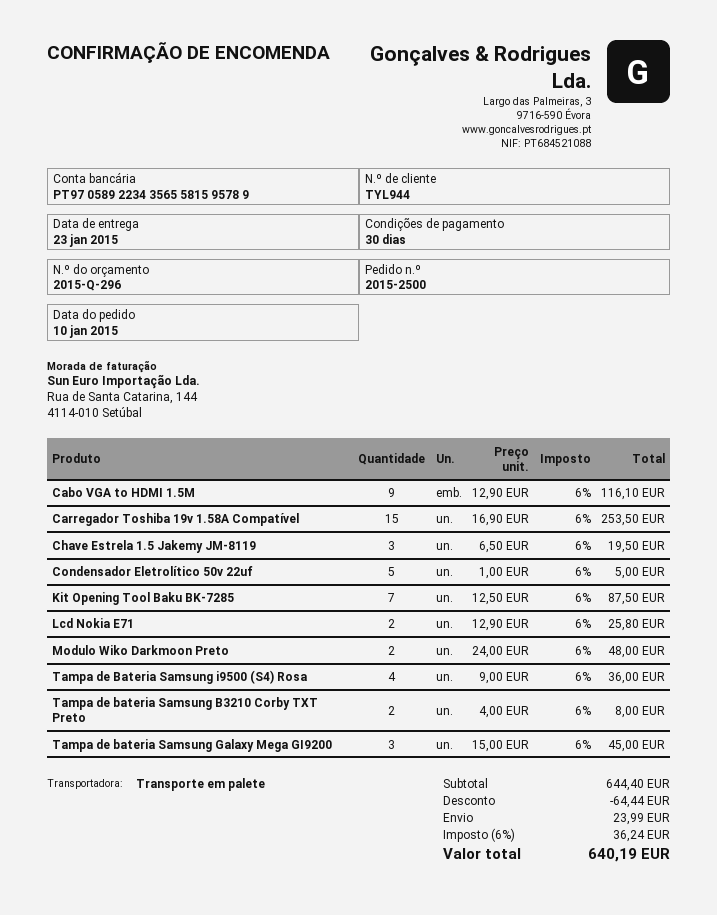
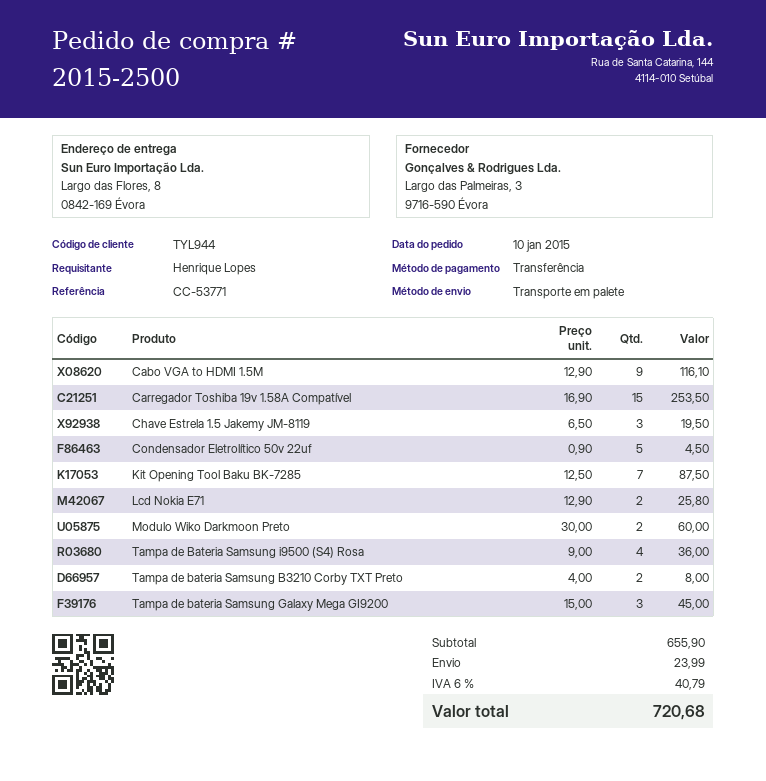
Condensador Eletrolítico 50v 22uf: 5 x 1.00 = 5.00 -> 5 x 0.90 = 4.50
Modulo Wiko Darkmoon Preto: 2 x 24.00 = 48.00 -> 2 x 30.00 = 60.00
subtotal: 644.40 -> 655.90
discount: 64.44 -> none
tax: 6% = 36.24 -> 6% = 40.79
total: 640.19 -> 720.68

